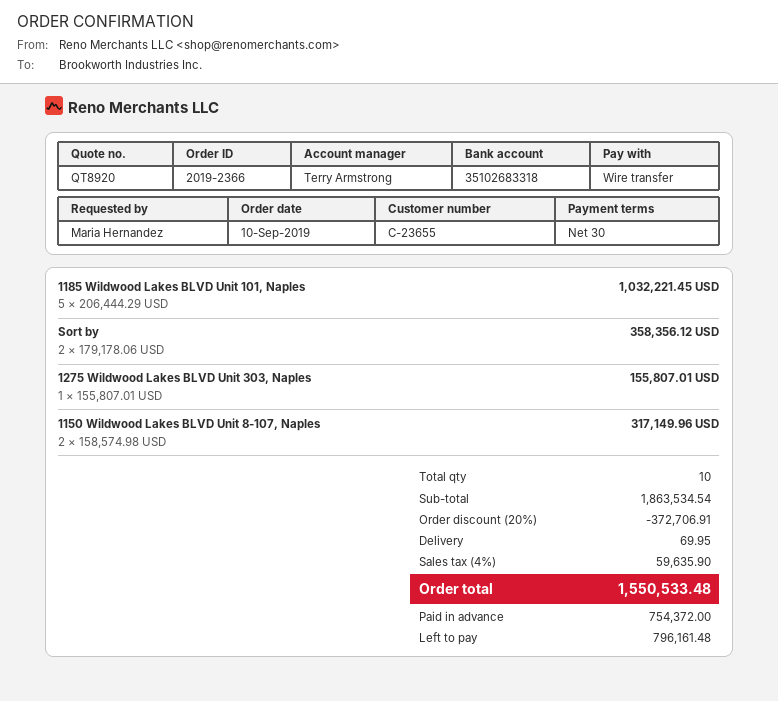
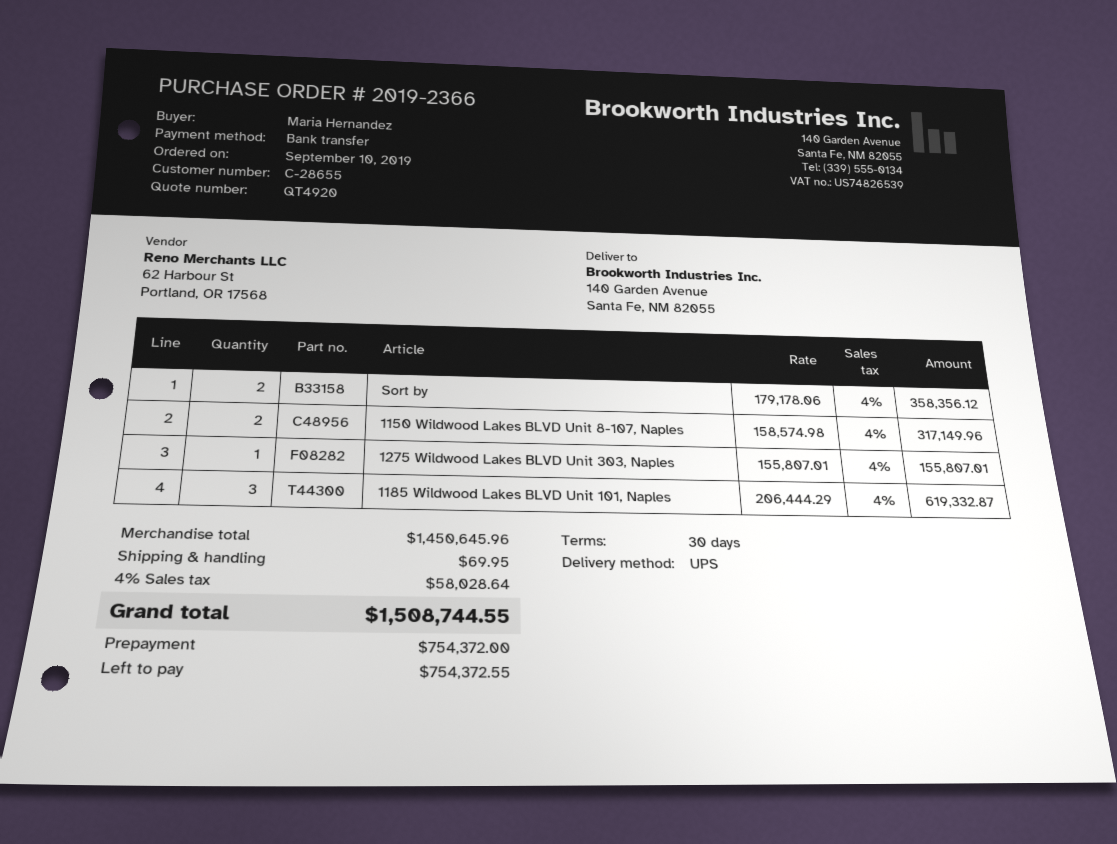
quote number: QT8920 -> QT4920
customer number: C-23655 -> C-28655
1185 Wildwood Lakes BLVD Unit 101, Naples: 5 x 206444.29 = 1032221.45 -> 3 x 206444.29 = 619332.87
subtotal: 1863534.54 -> 1450645.96
discount: 20% = 372706.91 -> none
tax: 4% = 59635.90 -> 4% = 58028.64
total: 1550533.48 -> 1508744.55
balance: 796161.48 -> 754372.55

